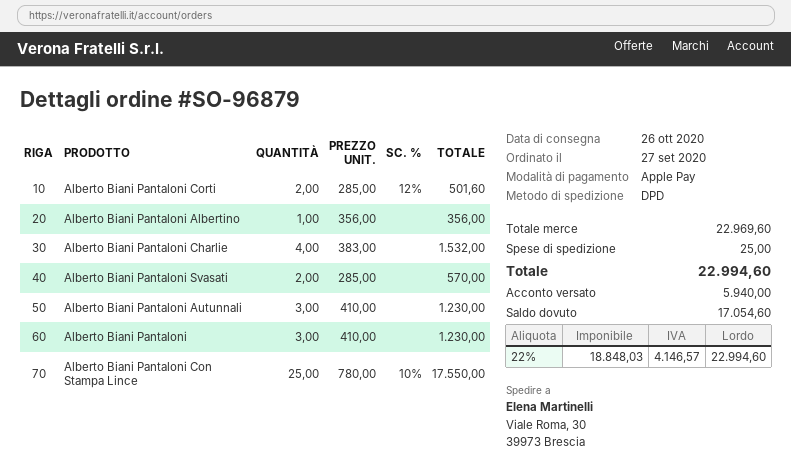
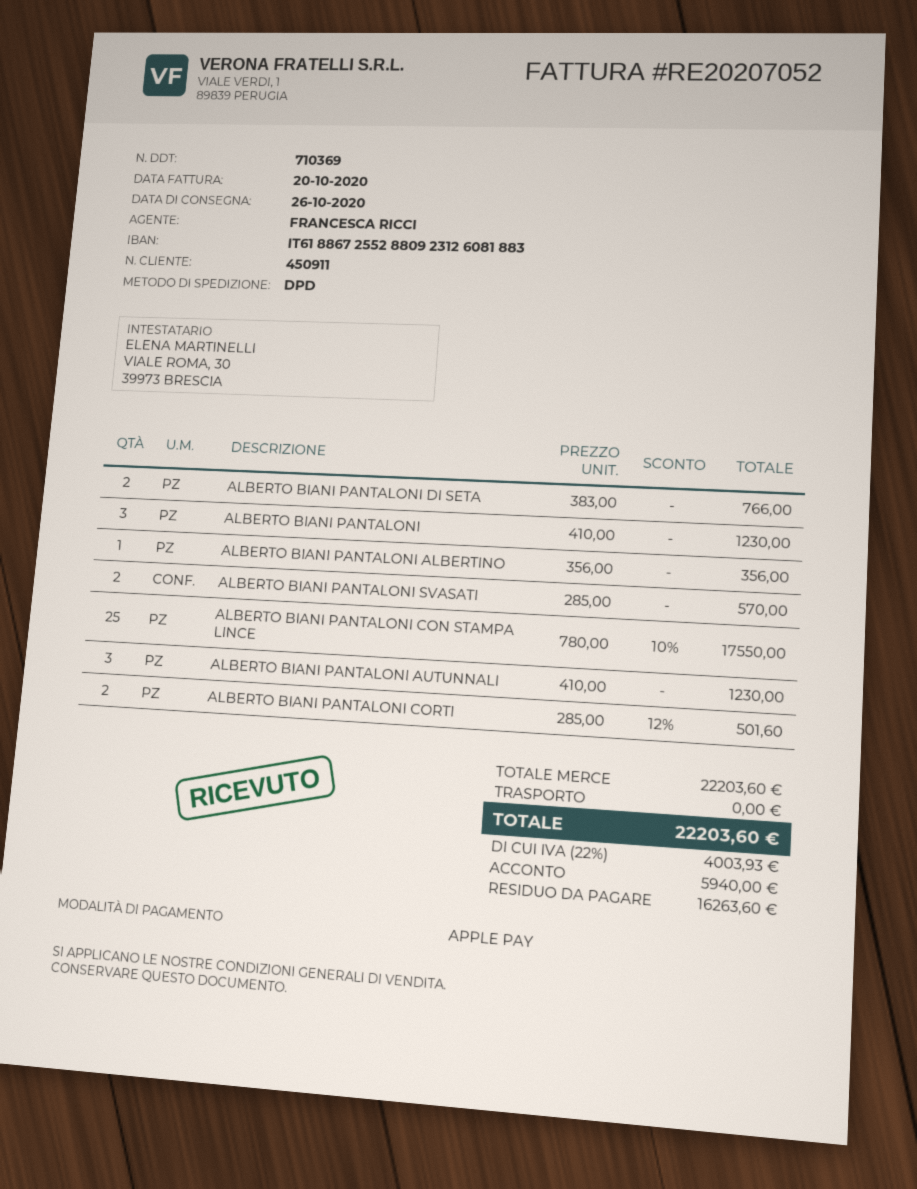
Alberto Biani Pantaloni Charlie: 4 x 383.00 = 1532.00 -> none
ALBERTO BIANI PANTALONI DI SETA: none -> 2 x 383.00 = 766.00
subtotal: 22969.60 -> 22203.60
shipping: 25.00 -> 0.00
tax: 22% = 4146.57 -> 22% = 4003.93
total: 22994.60 -> 22203.60
balance: 17054.60 -> 16263.60

